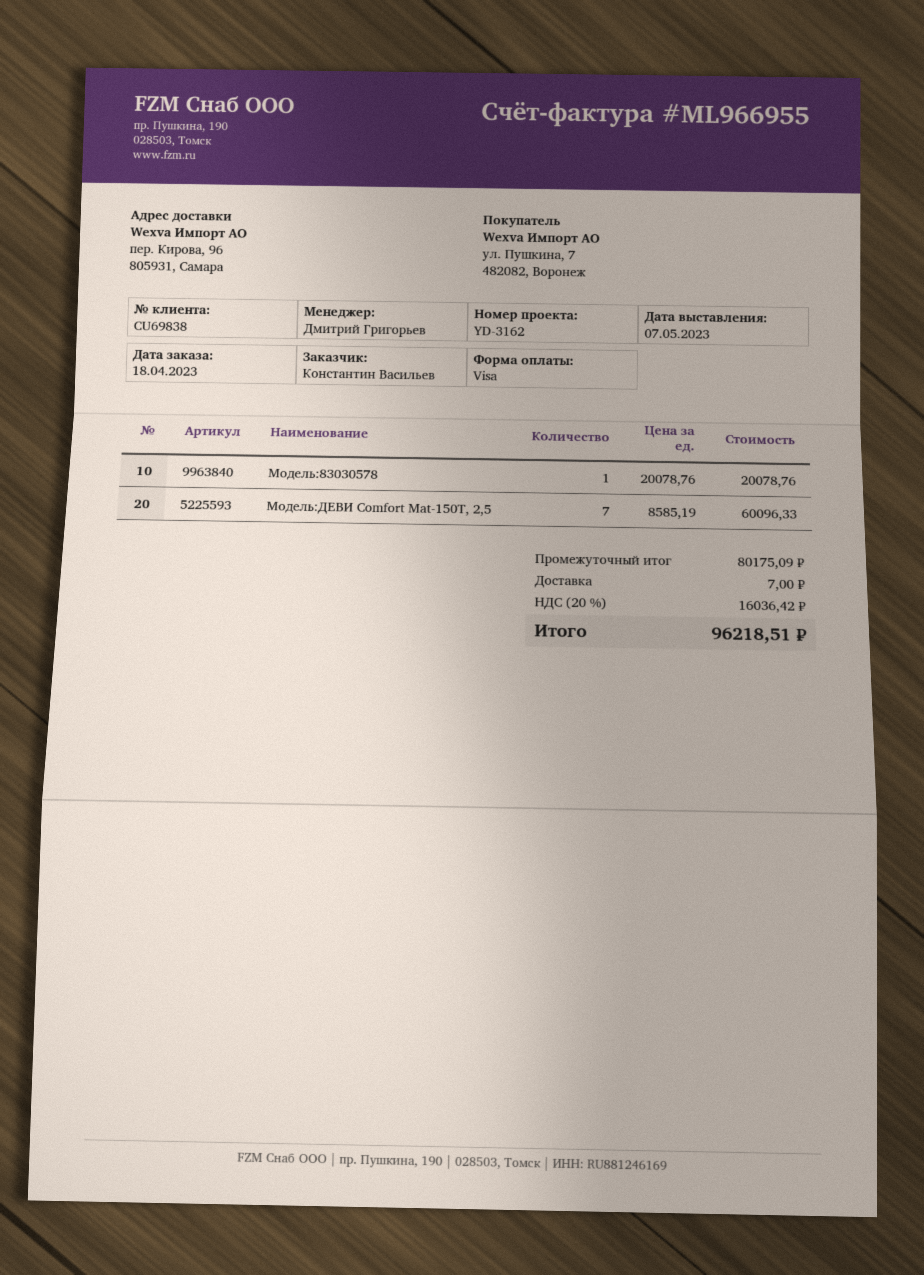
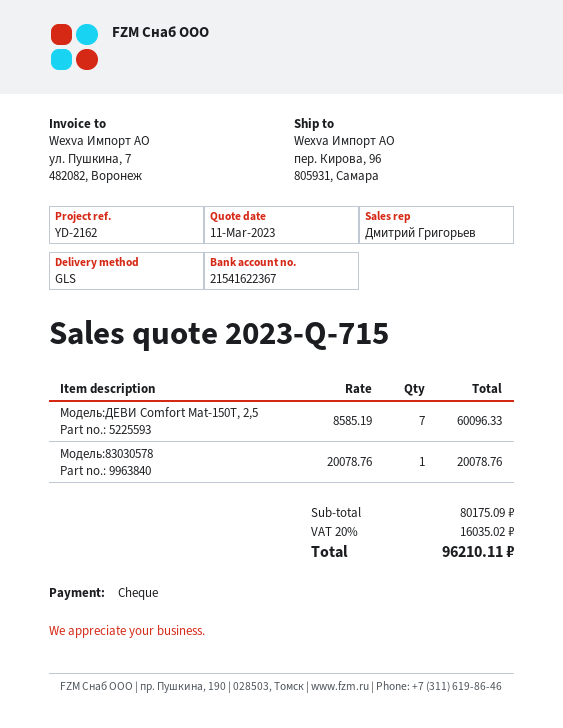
reference: YD-3162 -> YD-2162
payment method: Visa -> cheque
shipping: 7.00 -> none
tax: 20% = 16036.42 -> 20% = 16035.02
total: 96218.51 -> 96210.11

